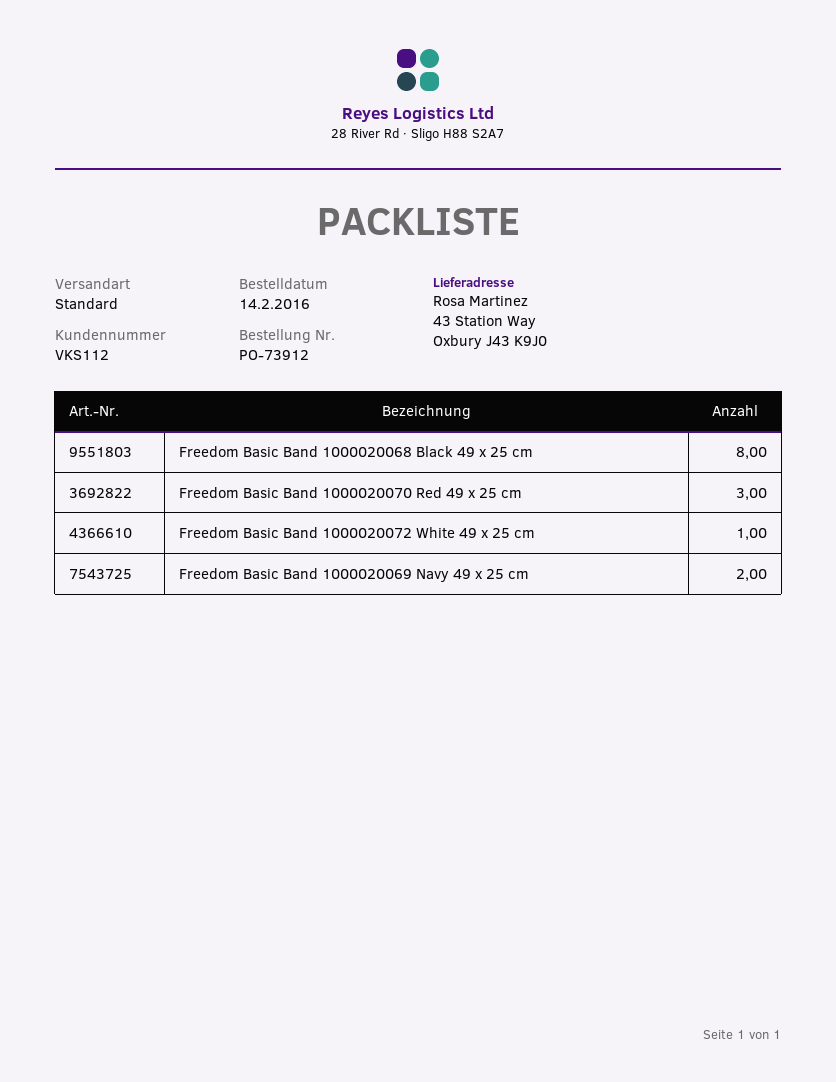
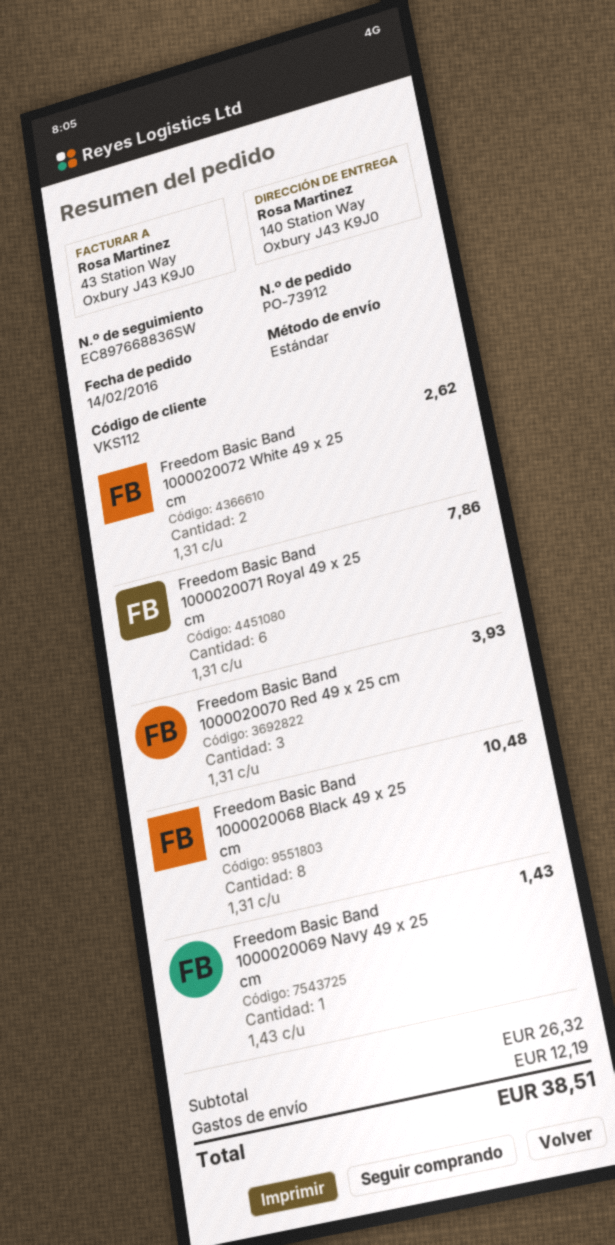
ship to: 43 Station Way, Oxbury J43 K9J0 -> 140 Station Way, Oxbury J43 K9J0
Freedom Basic Band 1000020072 White 49 x 25 cm: 1 -> 2
Freedom Basic Band 1000020069 Navy 49 x 25 cm: 2 -> 1
Freedom Basic Band 1000020071 Royal 49 x 25 cm: none -> 6

